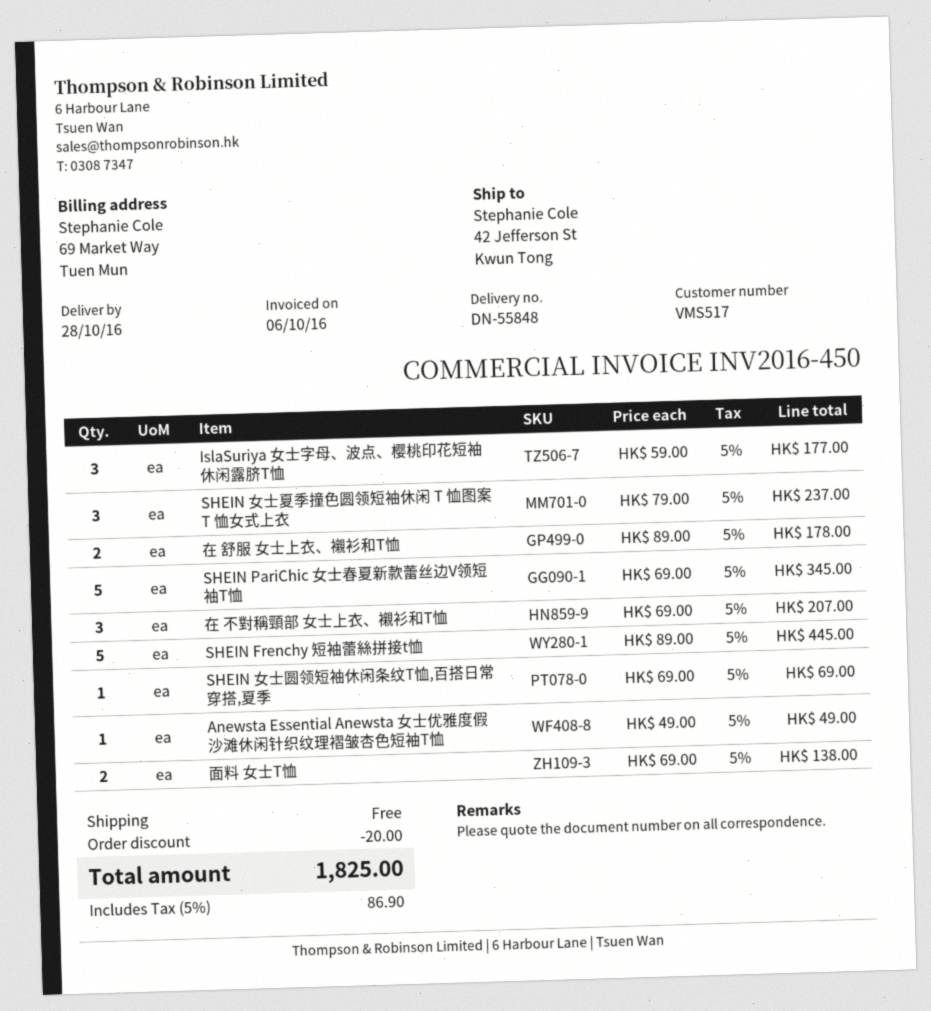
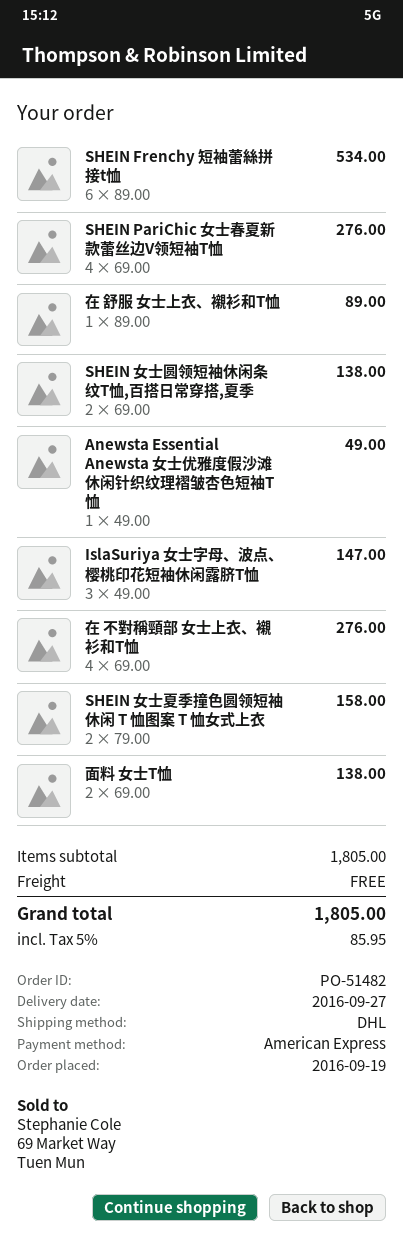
delivery date: 2016-10-28 -> 2016-09-27
IslaSuriya 女士字母、波点、樱桃印花短袖休闲露脐T恤: 3 x 59.00 = 177.00 -> 3 x 49.00 = 147.00
SHEIN 女士夏季撞色圆领短袖休闲 T 恤图案 T 恤女式上衣: 3 x 79.00 = 237.00 -> 2 x 79.00 = 158.00
在 舒服 女士上衣、襯衫和T恤: 2 x 89.00 = 178.00 -> 1 x 89.00 = 89.00
SHEIN PariChic 女士春夏新款蕾丝边V领短袖T恤: 5 x 69.00 = 345.00 -> 4 x 69.00 = 276.00
在 不對稱頸部 女士上衣、襯衫和T恤: 3 x 69.00 = 207.00 -> 4 x 69.00 = 276.00
SHEIN Frenchy 短袖蕾絲拼接t恤: 5 x 89.00 = 445.00 -> 6 x 89.00 = 534.00
SHEIN 女士圆领短袖休闲条纹T恤,百搭日常穿搭,夏季: 1 x 69.00 = 69.00 -> 2 x 69.00 = 138.00
discount: 20.00 -> none
tax: 5% = 86.90 -> 5% = 85.95
total: 1825.00 -> 1805.00

